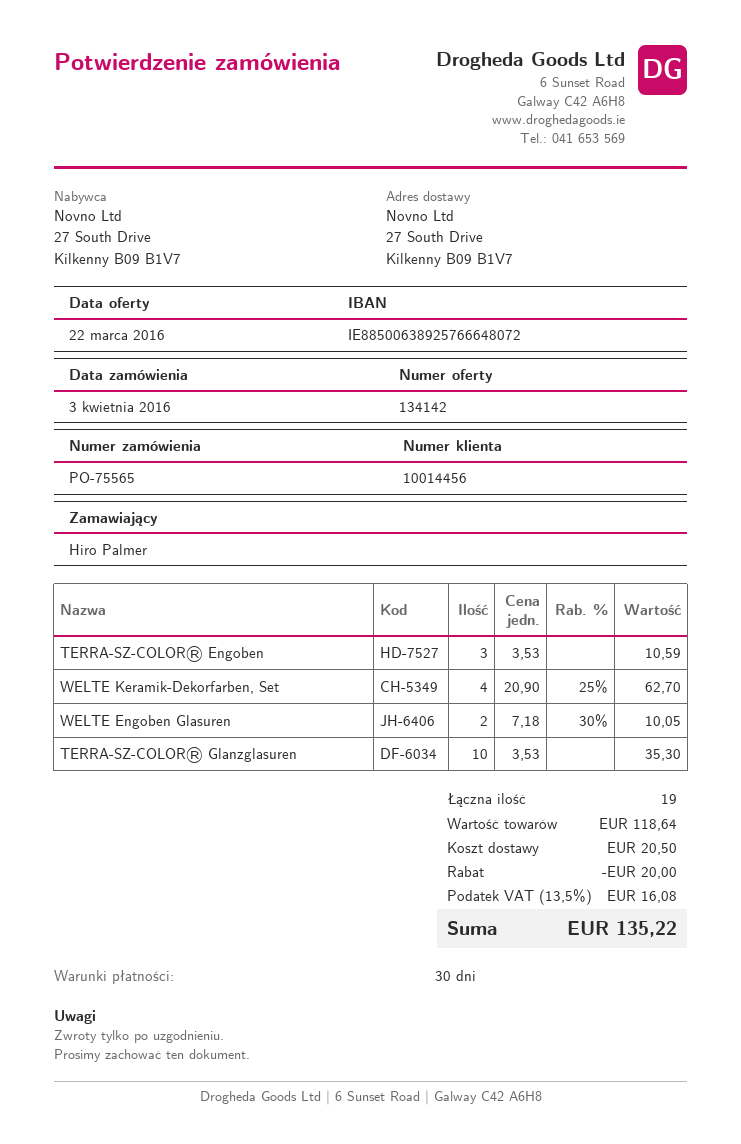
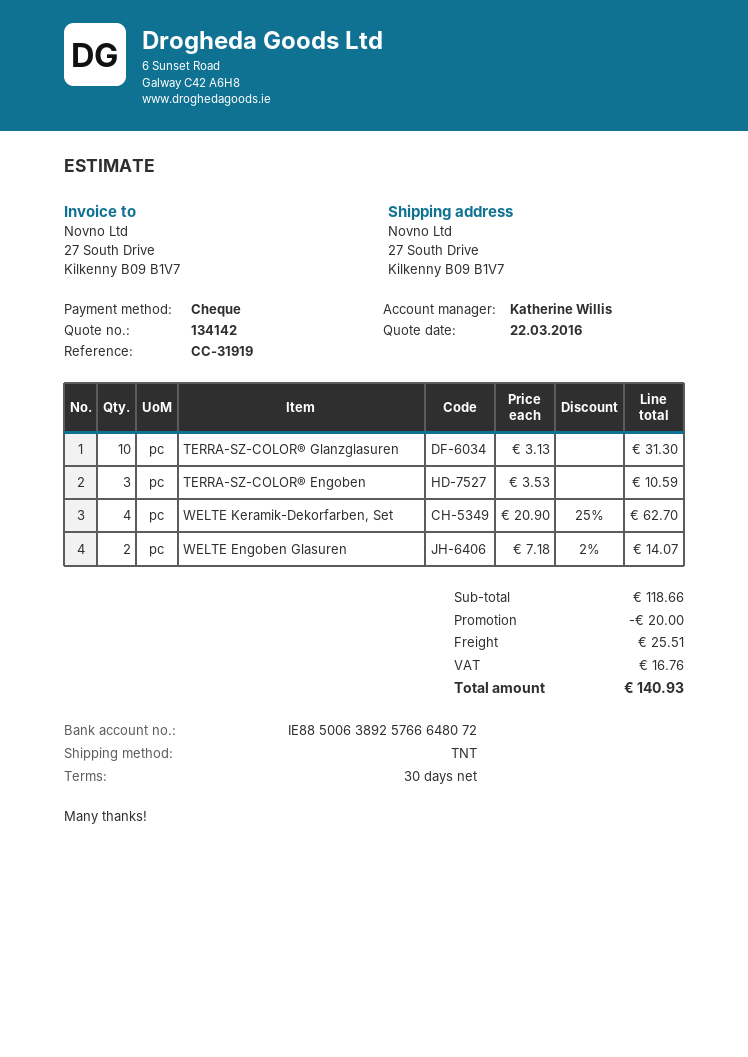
WELTE Engoben Glasuren: 2 x 7.18 - 30% = 10.05 -> 2 x 7.18 - 2% = 14.07
TERRA-SZ-COLOR® Glanzglasuren: 10 x 3.53 = 35.30 -> 10 x 3.13 = 31.30
subtotal: 118.64 -> 118.66
shipping: 20.50 -> 25.51
tax: 16.08 -> 16.76
total: 135.22 -> 140.93

